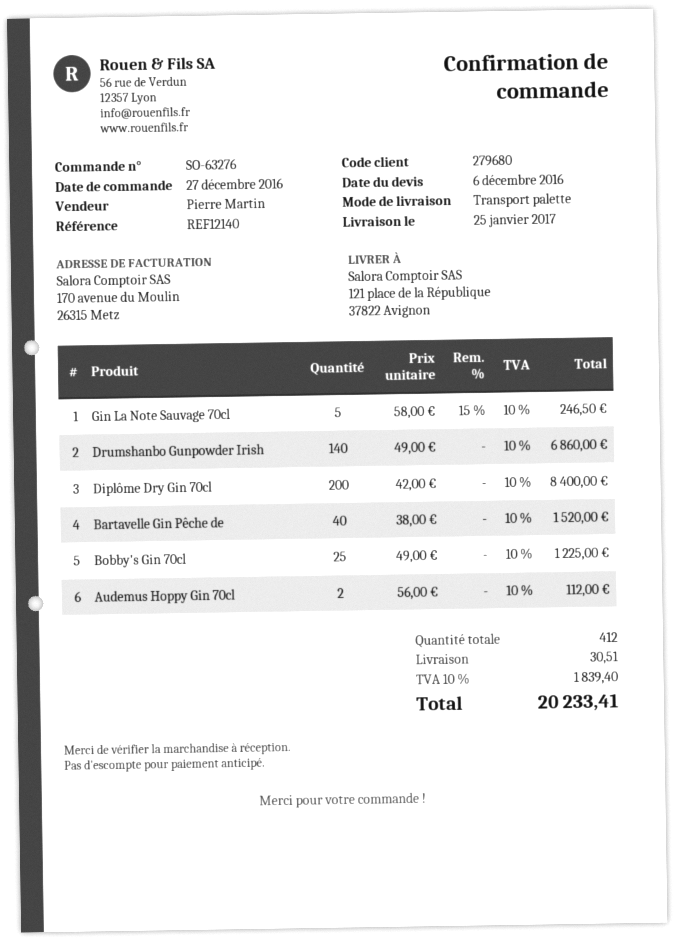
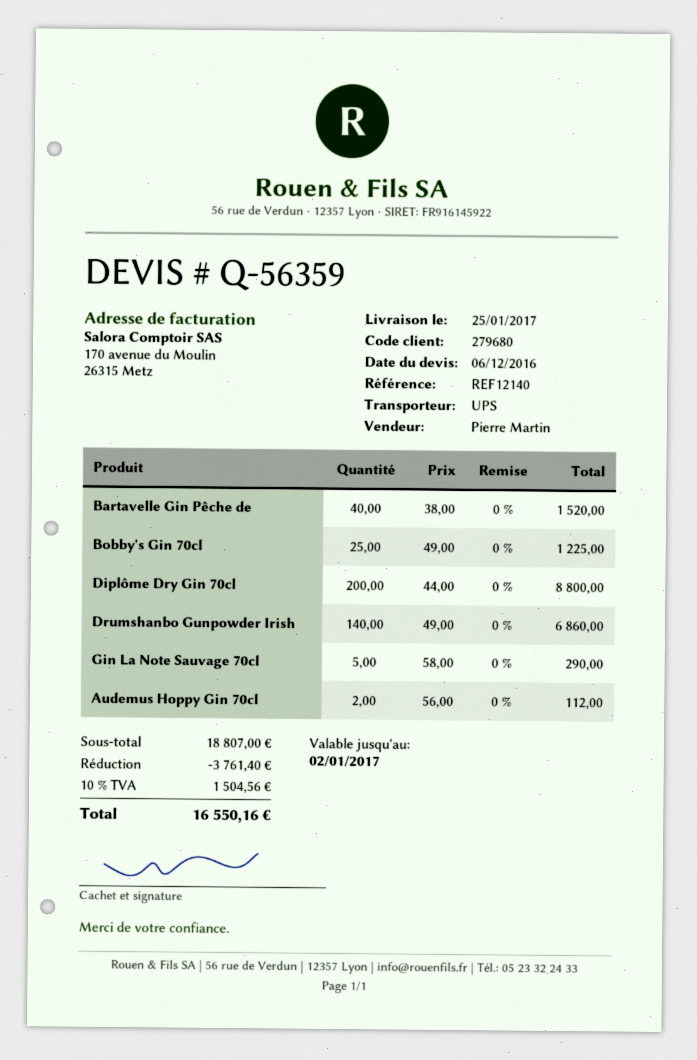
shipping method: pallet freight -> UPS
Gin La Note Sauvage 70cl: 5 x 58.00 - 15% = 246.50 -> 5 x 58.00 = 290.00
Diplôme Dry Gin 70cl: 200 x 42.00 = 8400.00 -> 200 x 44.00 = 8800.00
discount: none -> 3761.40
shipping: 30.51 -> none
tax: 10% = 1839.40 -> 10% = 1504.56
total: 20233.41 -> 16550.16

